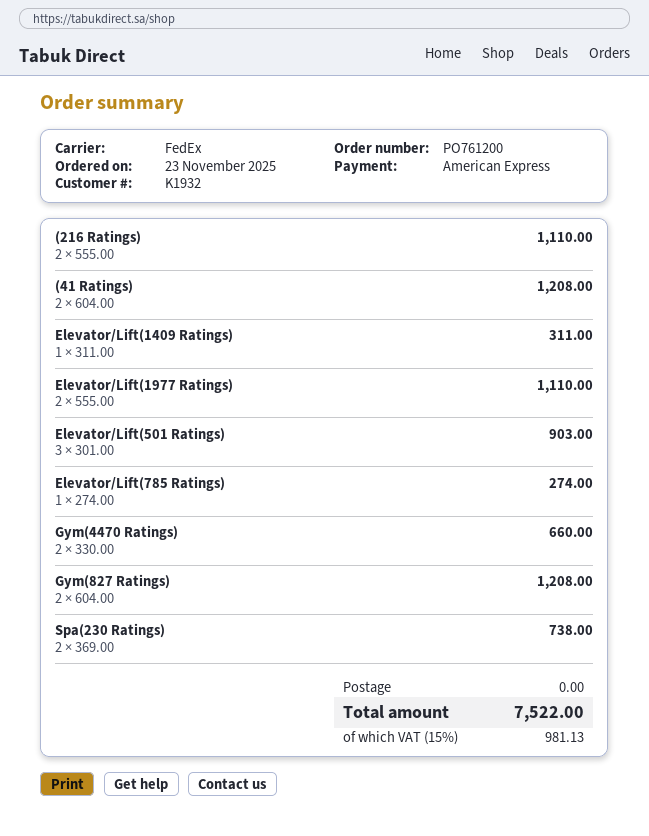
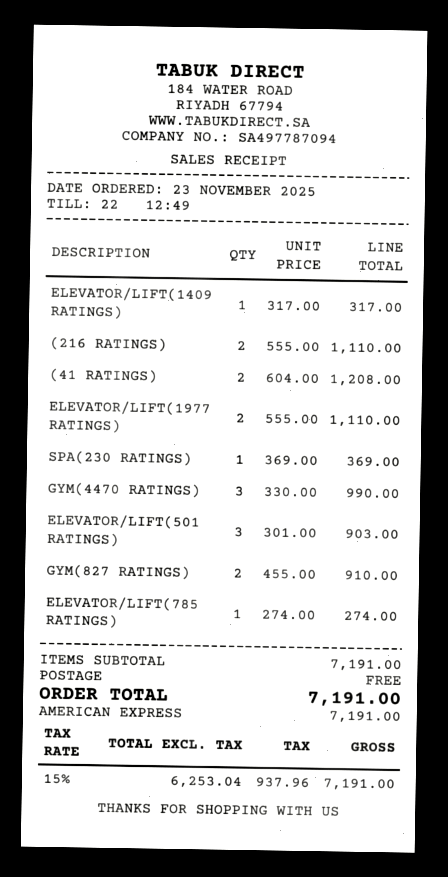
Elevator/Lift(1409 Ratings): 1 x 311.00 = 311.00 -> 1 x 317.00 = 317.00
Gym(4470 Ratings): 2 x 330.00 = 660.00 -> 3 x 330.00 = 990.00
Gym(827 Ratings): 2 x 604.00 = 1208.00 -> 2 x 455.00 = 910.00
Spa(230 Ratings): 2 x 369.00 = 738.00 -> 1 x 369.00 = 369.00
tax: 15% = 981.13 -> 15% = 937.96
total: 7522.00 -> 7191.00

